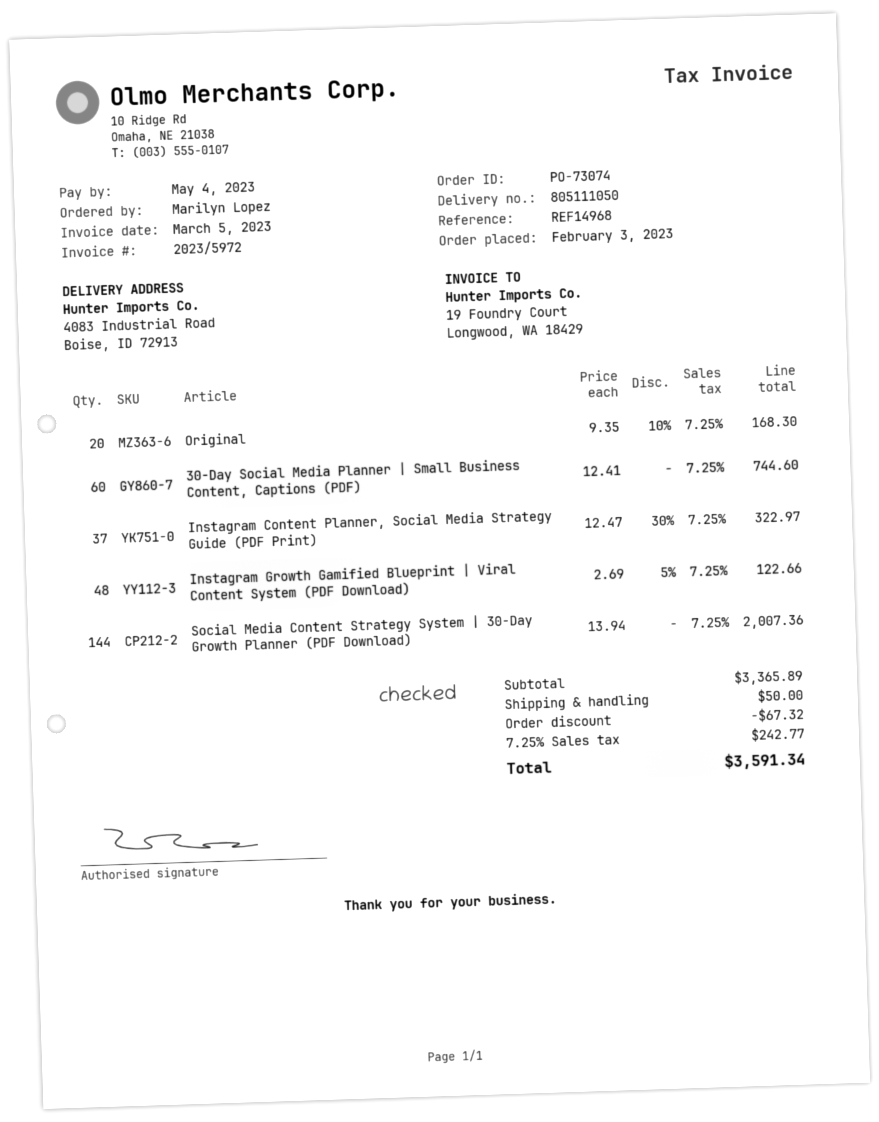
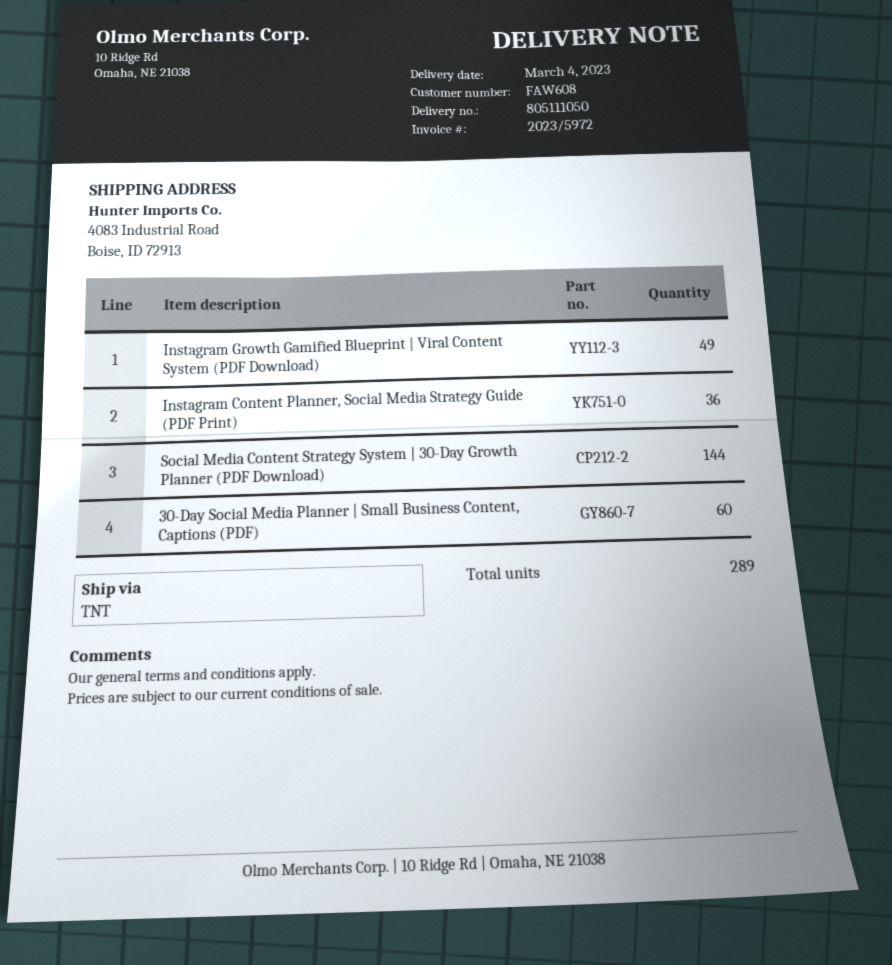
Original: 20 -> none
Instagram Content Planner, Social Media Strategy Guide (PDF Print): 37 -> 36
Instagram Growth Gamified Blueprint | Viral Content System (PDF Download): 48 -> 49

